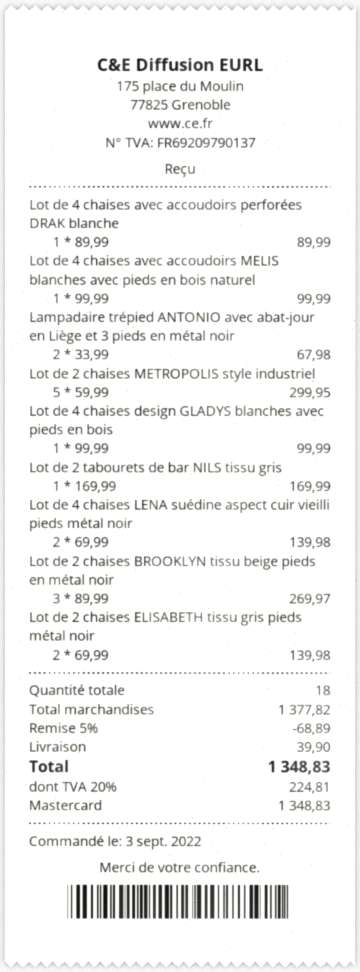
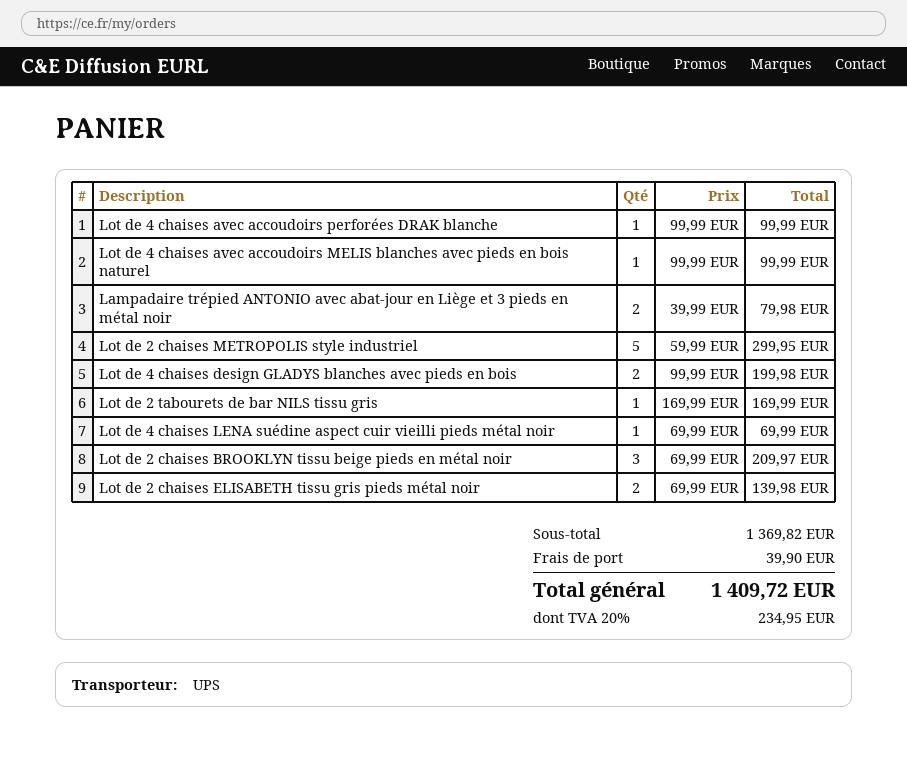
Lot de 4 chaises avec accoudoirs perforées DRAK blanche: 1 x 89.99 = 89.99 -> 1 x 99.99 = 99.99
Lampadaire trépied ANTONIO avec abat-jour en Liège et 3 pieds en métal noir: 2 x 33.99 = 67.98 -> 2 x 39.99 = 79.98
Lot de 4 chaises design GLADYS blanches avec pieds en bois: 1 x 99.99 = 99.99 -> 2 x 99.99 = 199.98
Lot de 4 chaises LENA suédine aspect cuir vieilli pieds métal noir: 2 x 69.99 = 139.98 -> 1 x 69.99 = 69.99
Lot de 2 chaises BROOKLYN tissu beige pieds en métal noir: 3 x 89.99 = 269.97 -> 3 x 69.99 = 209.97
subtotal: 1377.82 -> 1369.82
discount: 5% = 68.89 -> none
tax: 20% = 224.81 -> 20% = 234.95
total: 1348.83 -> 1409.72

